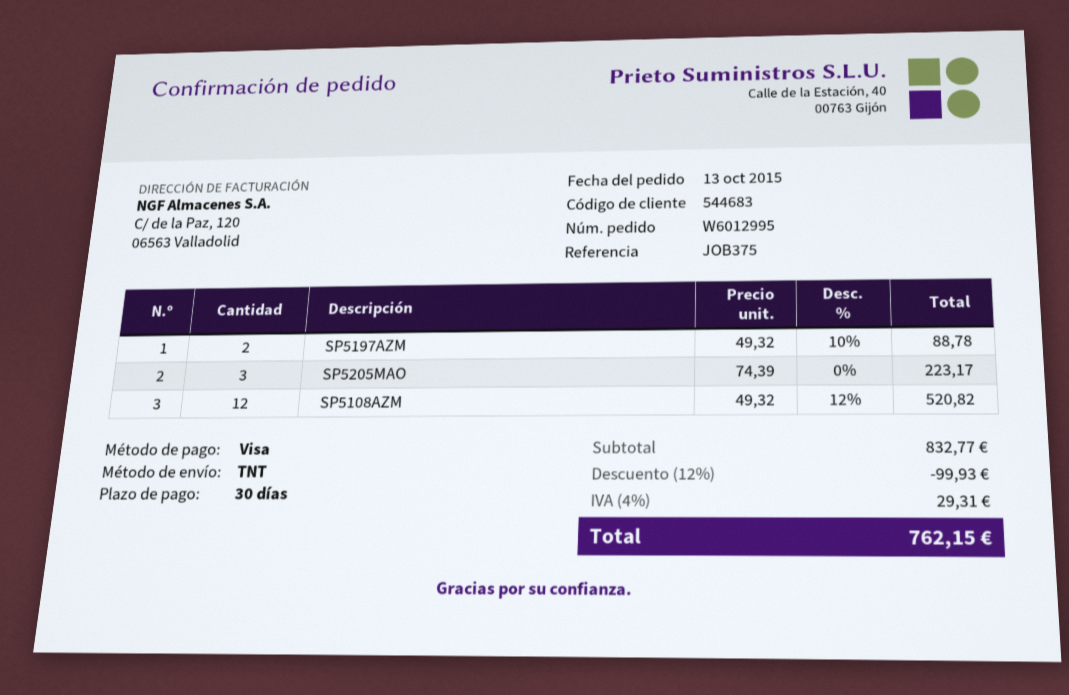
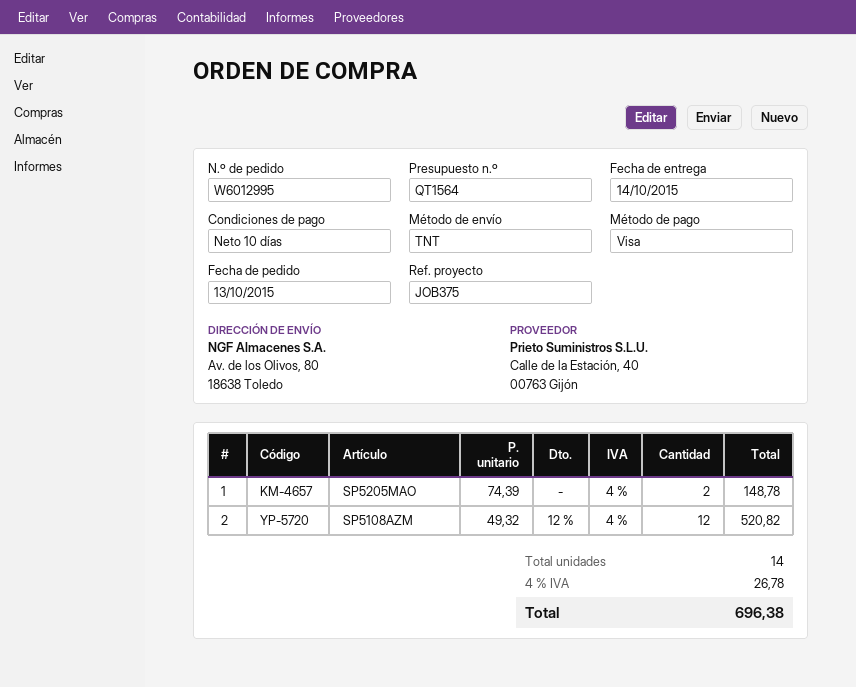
payment terms: 30 days -> 10 days
SP5197AZM: 2 x 49.32 - 10% = 88.78 -> none
SP5205MAO: 3 x 74.39 = 223.17 -> 2 x 74.39 = 148.78
discount: 12% = 99.93 -> none
tax: 4% = 29.31 -> 4% = 26.78
total: 762.15 -> 696.38

